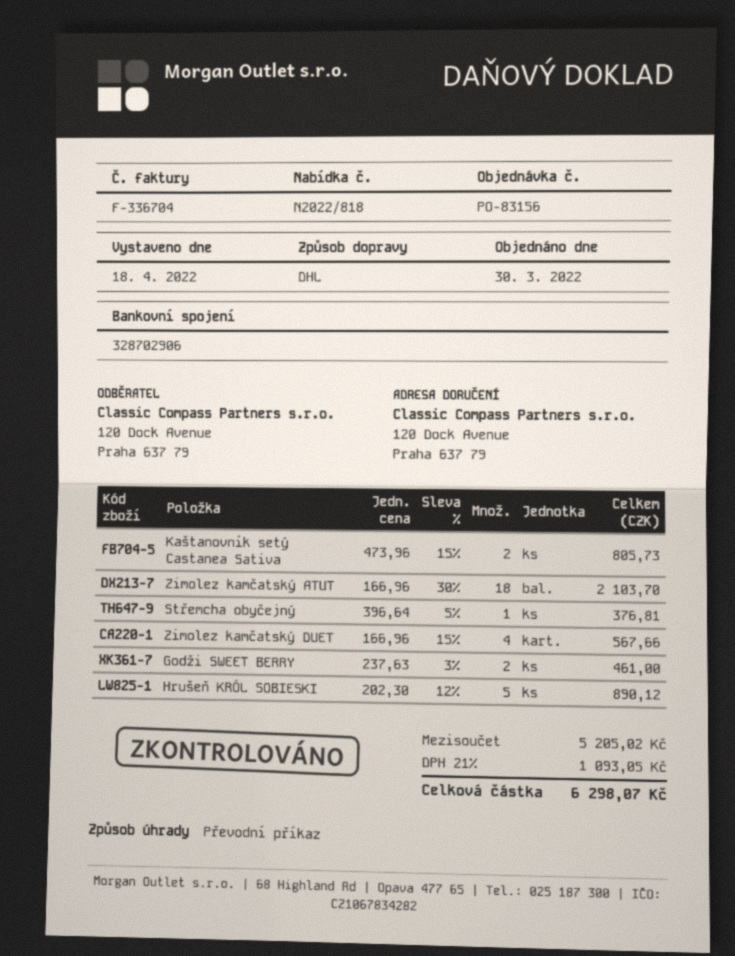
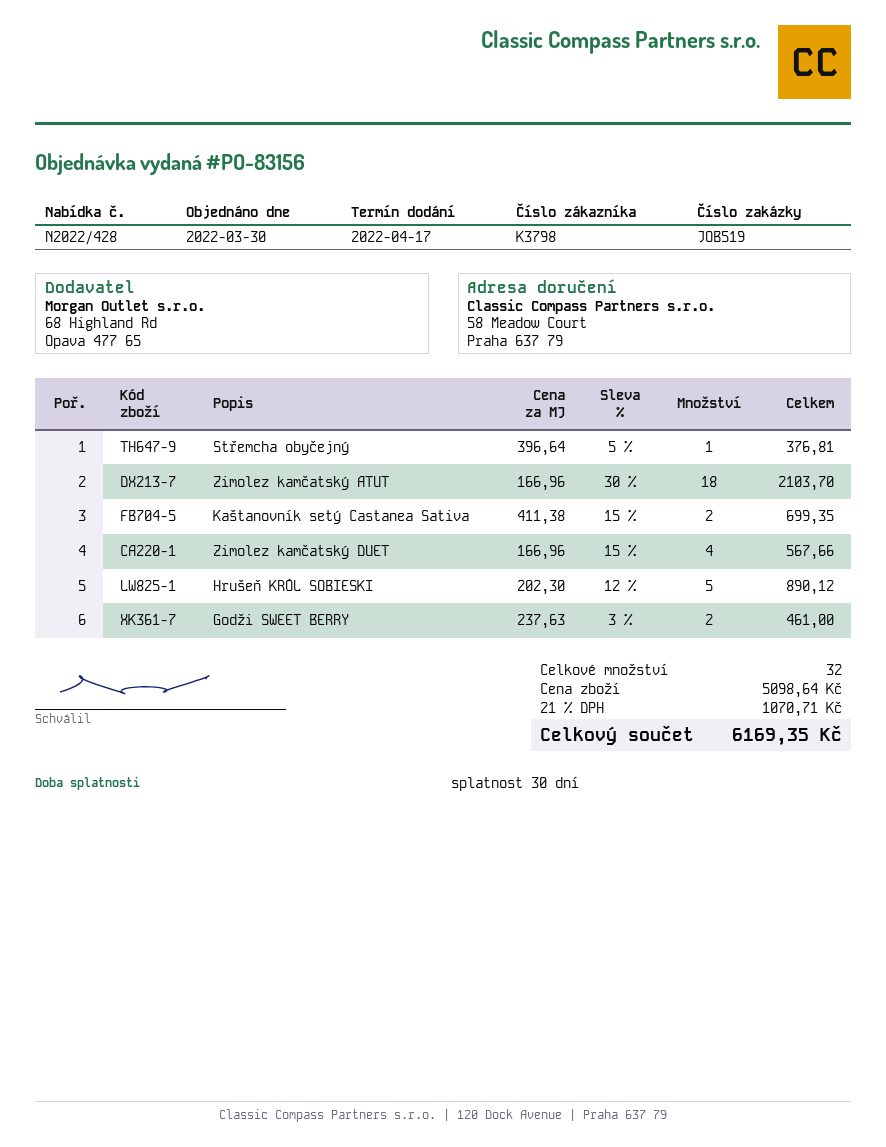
quote number: N2022/818 -> N2022/428
ship to: 120 Dock Avenue, Praha 637 79 -> 58 Meadow Court, Praha 637 79
Kaštanovník setý Castanea Sativa: 2 x 473.96 - 15% = 805.73 -> 2 x 411.38 - 15% = 699.35
subtotal: 5205.02 -> 5098.64
tax: 21% = 1093.05 -> 21% = 1070.71
total: 6298.07 -> 6169.35

